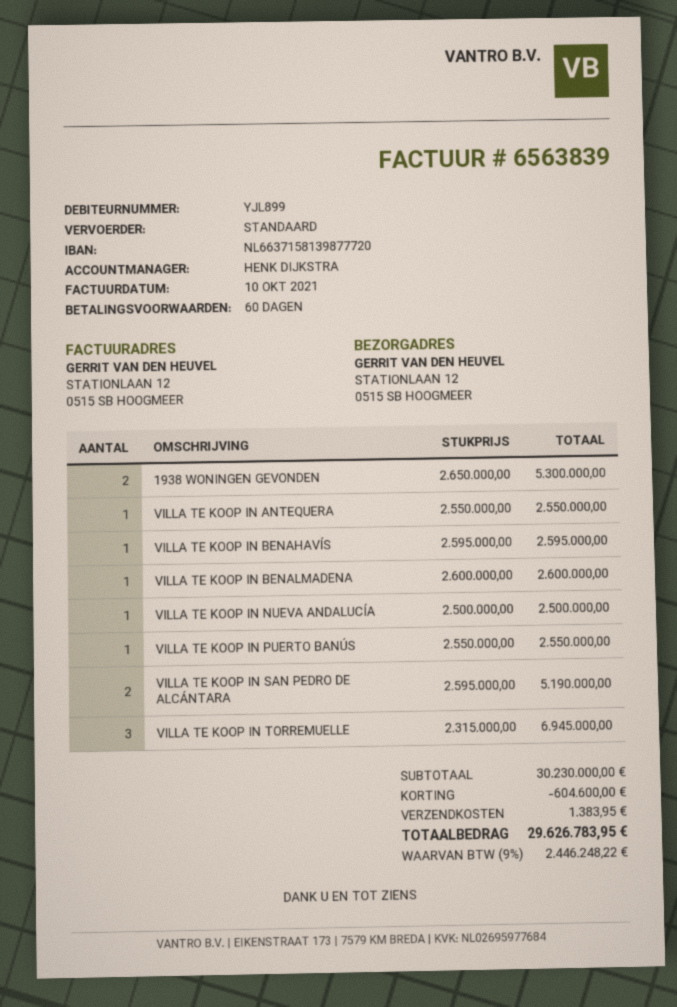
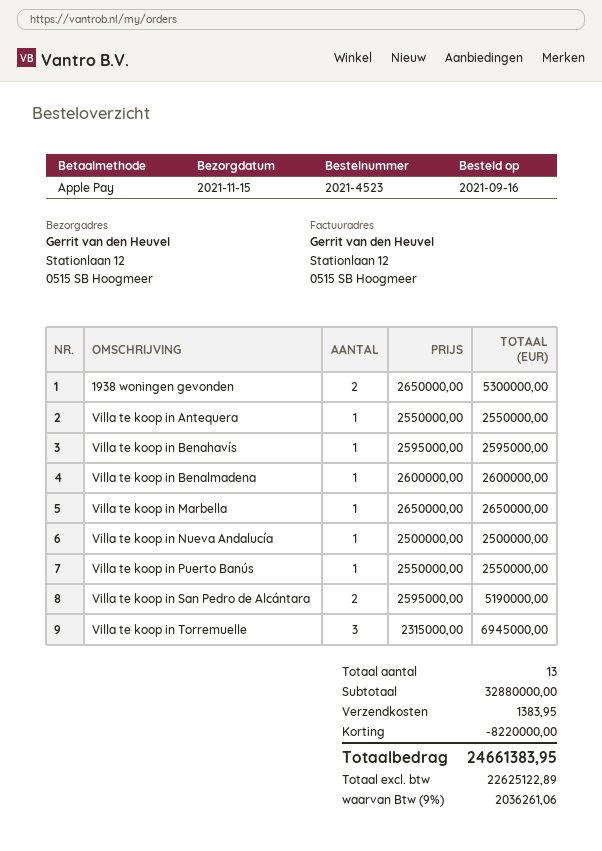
Villa te koop in Marbella: none -> 1 x 2650000.00 = 2650000.00
subtotal: 30230000.00 -> 32880000.00
discount: 604600.00 -> 8220000.00
tax: 9% = 2446248.22 -> 9% = 2036261.06
total: 29626783.95 -> 24661383.95

